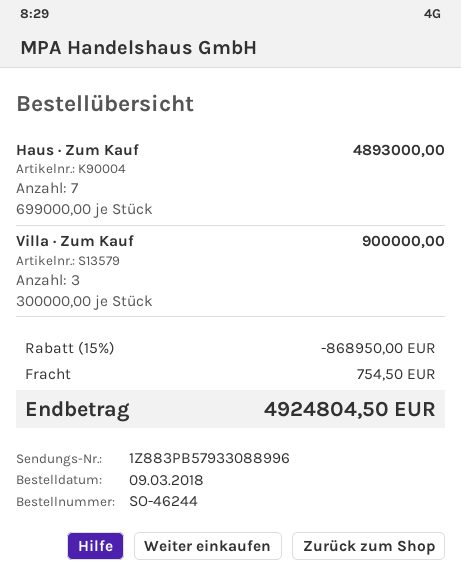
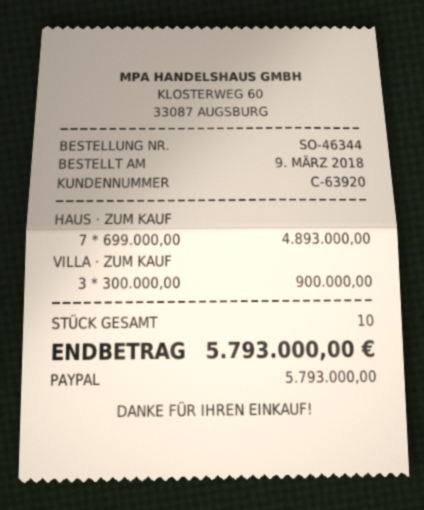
order number: SO-46244 -> SO-46344
discount: 15% = 868950.00 -> none
shipping: 754.50 -> none
total: 4924804.50 -> 5793000.00

